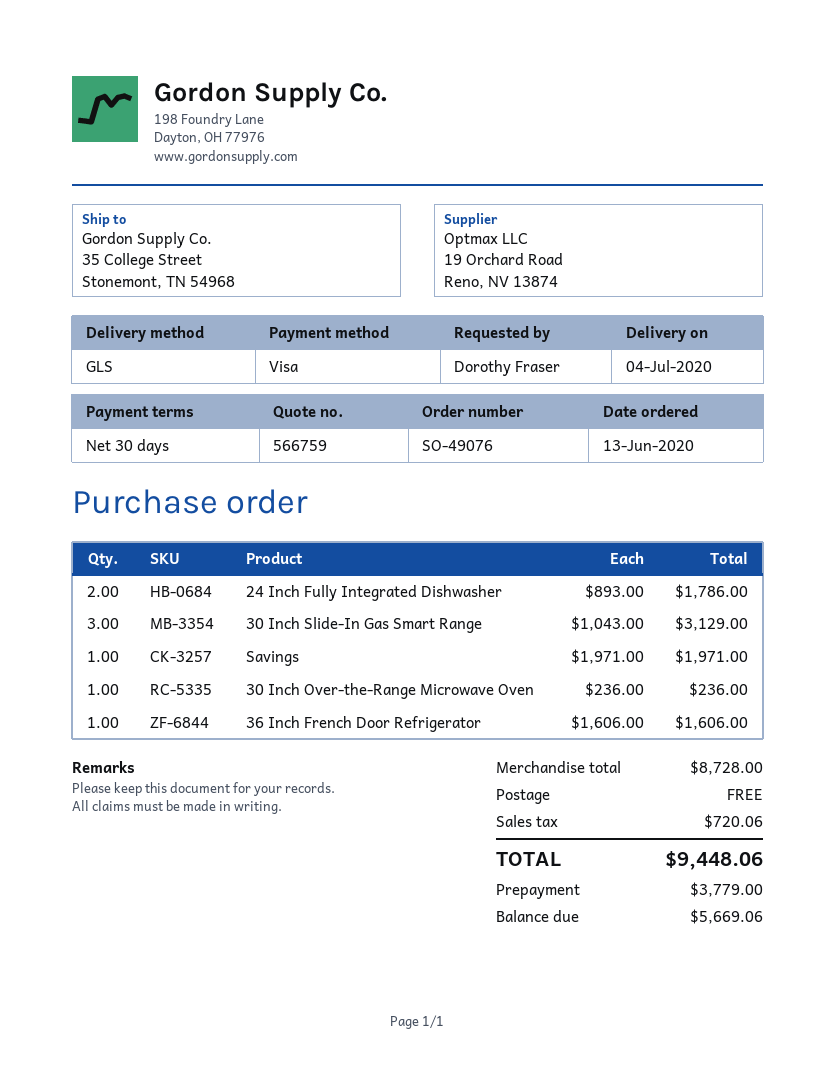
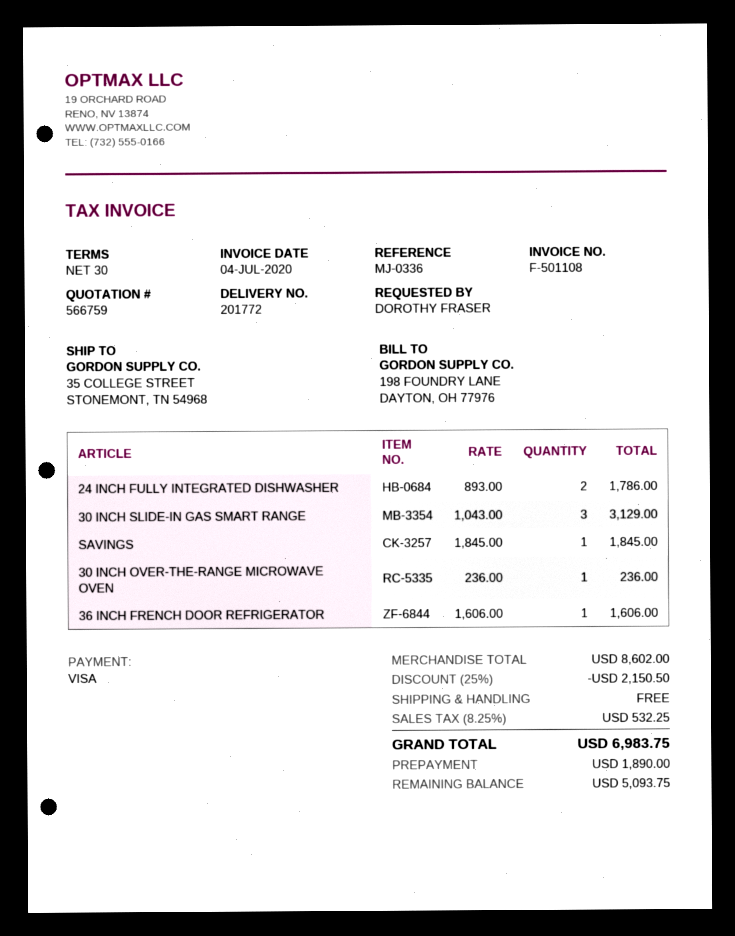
Savings: 1 x 1971.00 = 1971.00 -> 1 x 1845.00 = 1845.00
subtotal: 8728.00 -> 8602.00
discount: none -> 25% = 2150.50
tax: 720.06 -> 532.25
total: 9448.06 -> 6983.75
deposit: 3779.00 -> 1890.00
balance: 5669.06 -> 5093.75

